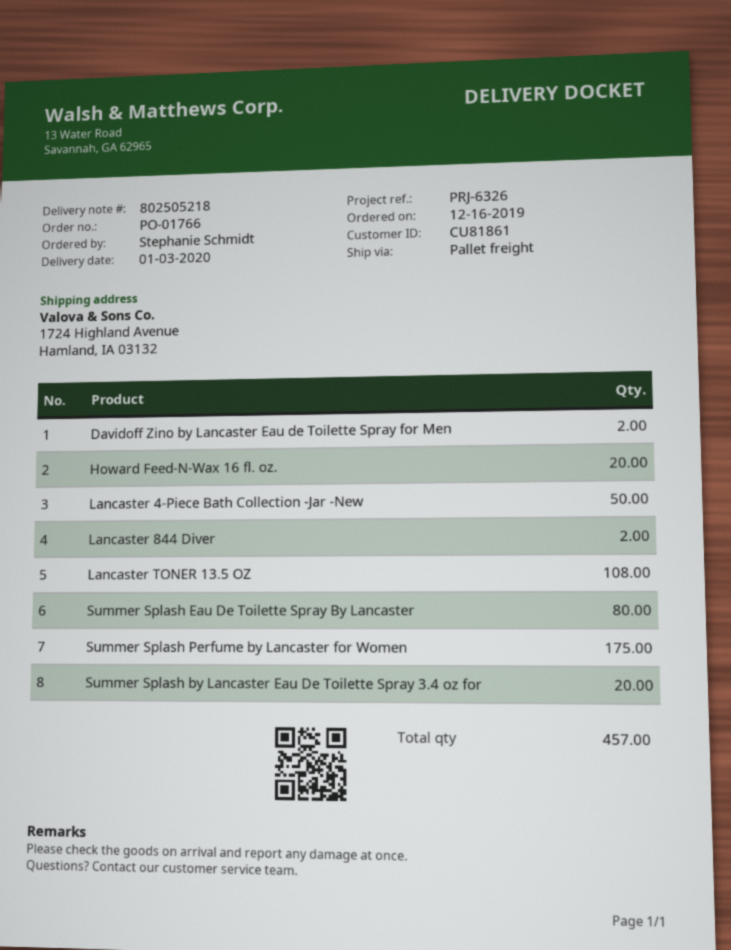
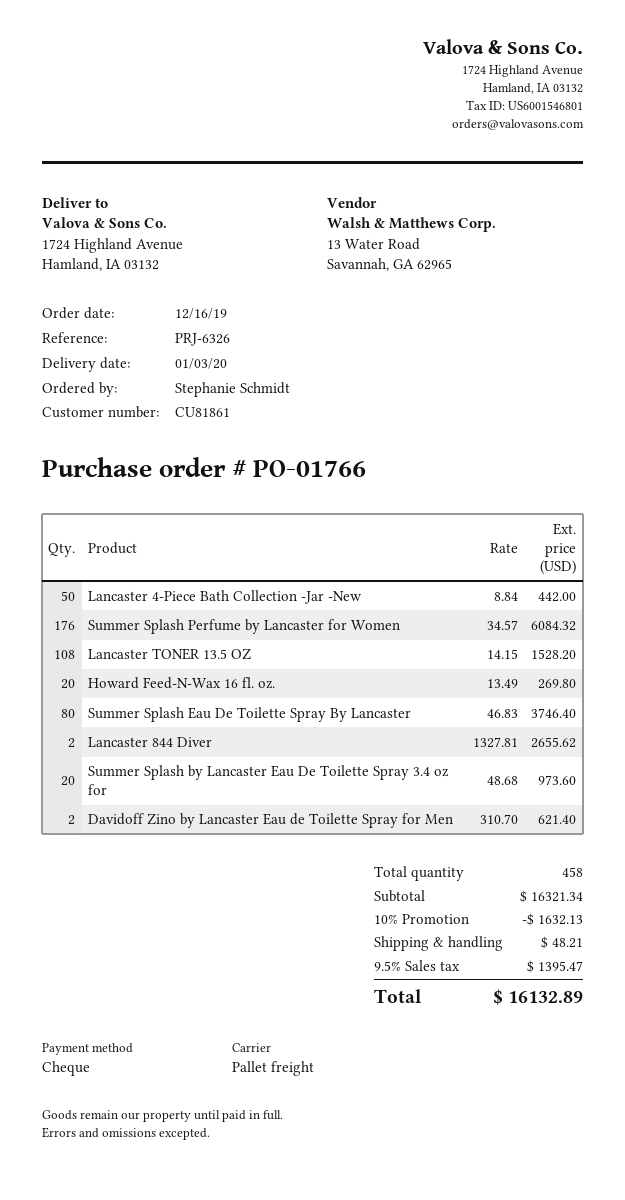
Summer Splash Perfume by Lancaster for Women: 175 -> 176
total quantity: 457 -> 458

